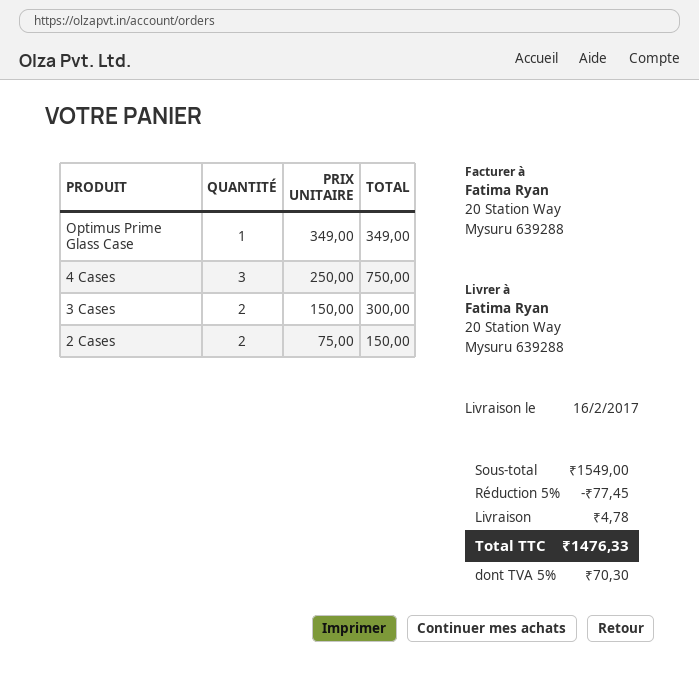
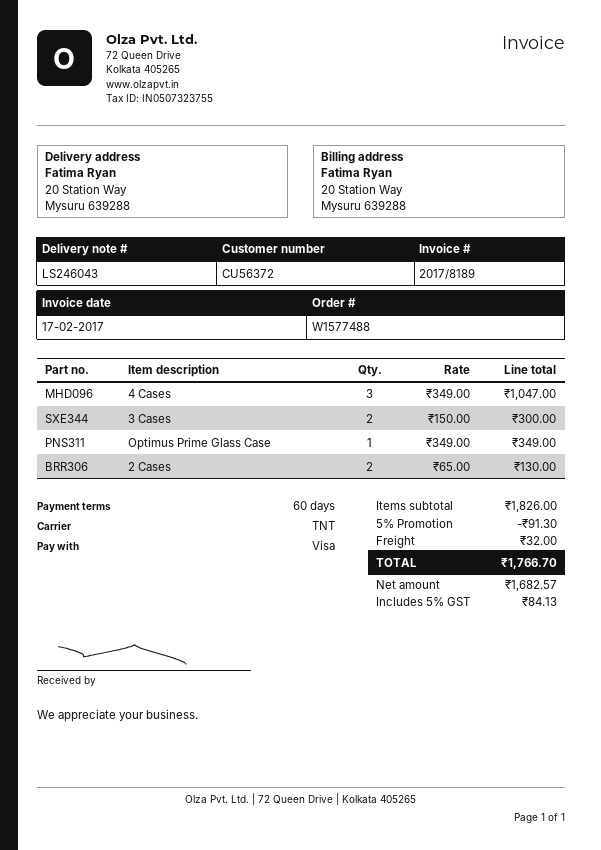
4 Cases: 3 x 250.00 = 750.00 -> 3 x 349.00 = 1047.00
2 Cases: 2 x 75.00 = 150.00 -> 2 x 65.00 = 130.00
subtotal: 1549.00 -> 1826.00
discount: 5% = 77.45 -> 5% = 91.30
shipping: 4.78 -> 32.00
tax: 5% = 70.30 -> 5% = 84.13
total: 1476.33 -> 1766.70

